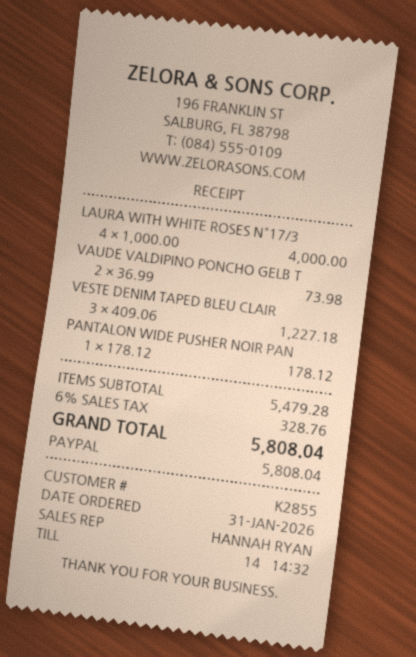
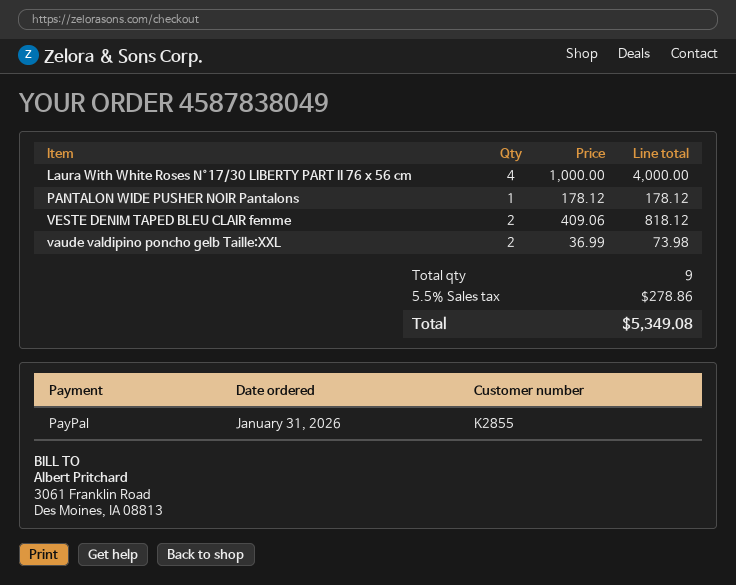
VESTE DENIM TAPED BLEU CLAIR: 3 x 409.06 = 1227.18 -> 2 x 409.06 = 818.12
tax: 6% = 328.76 -> 5.5% = 278.86
total: 5808.04 -> 5349.08

